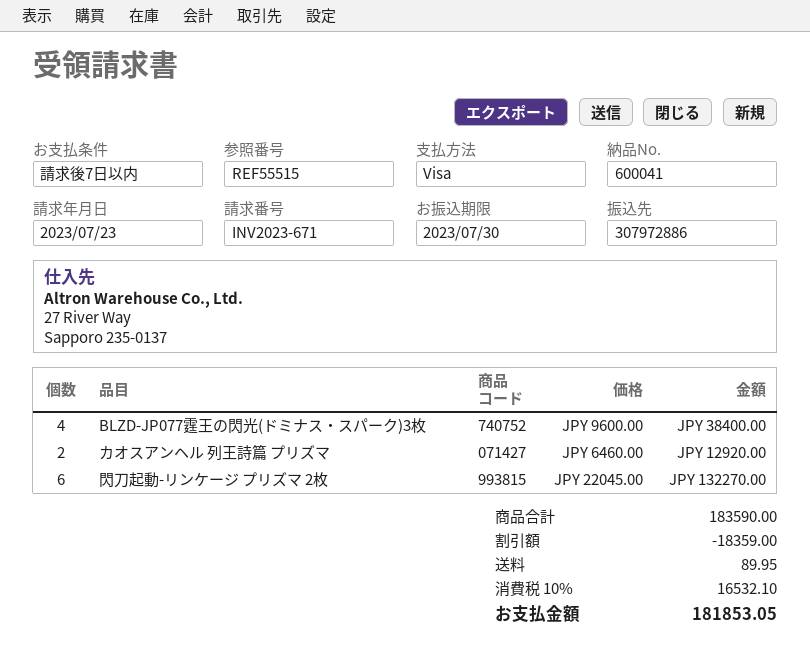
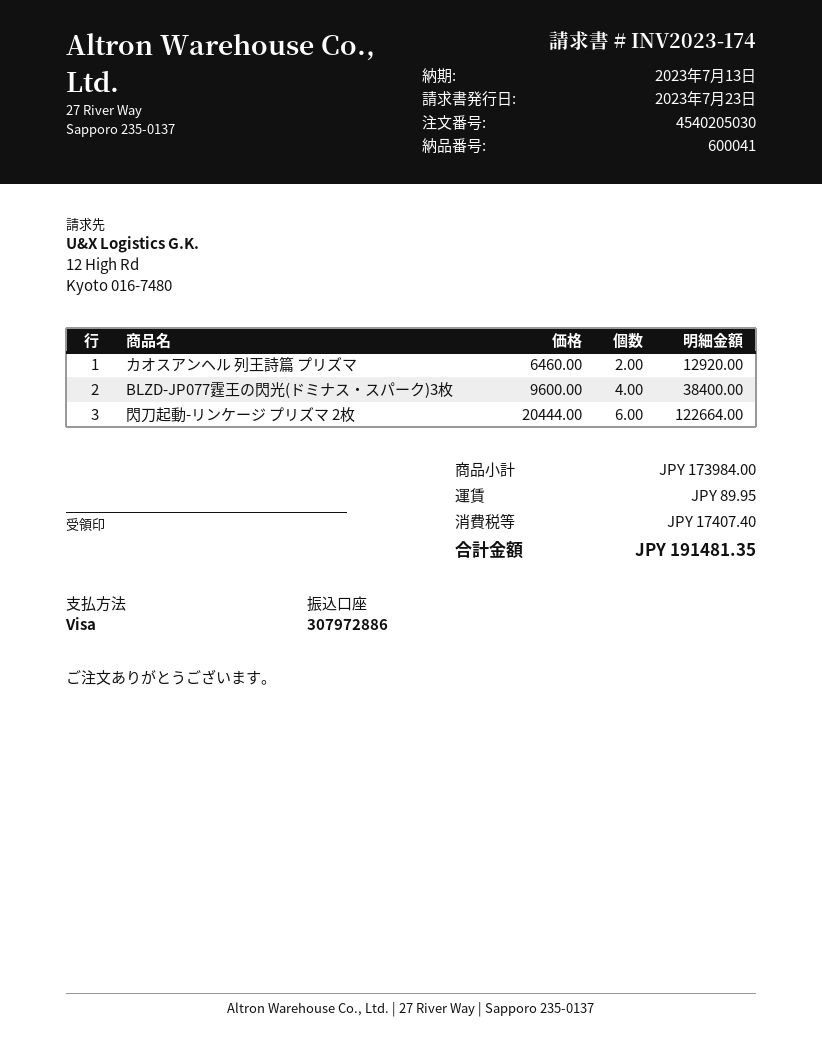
invoice number: INV2023-671 -> INV2023-174
閃刀起動-リンケージ プリズマ 2枚: 6 x 22045.00 = 132270.00 -> 6 x 20444.00 = 122664.00
subtotal: 183590.00 -> 173984.00
discount: 18359.00 -> none
tax: 16532.10 -> 17407.40
total: 181853.05 -> 191481.35

